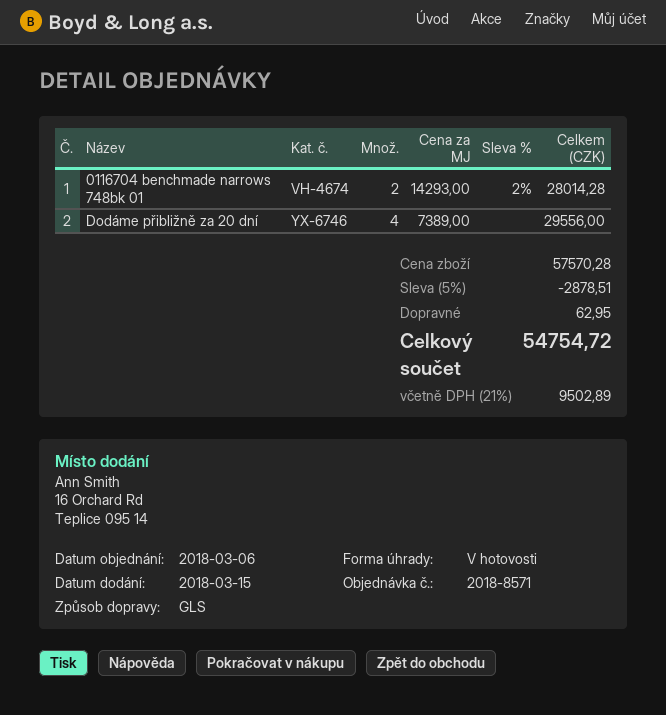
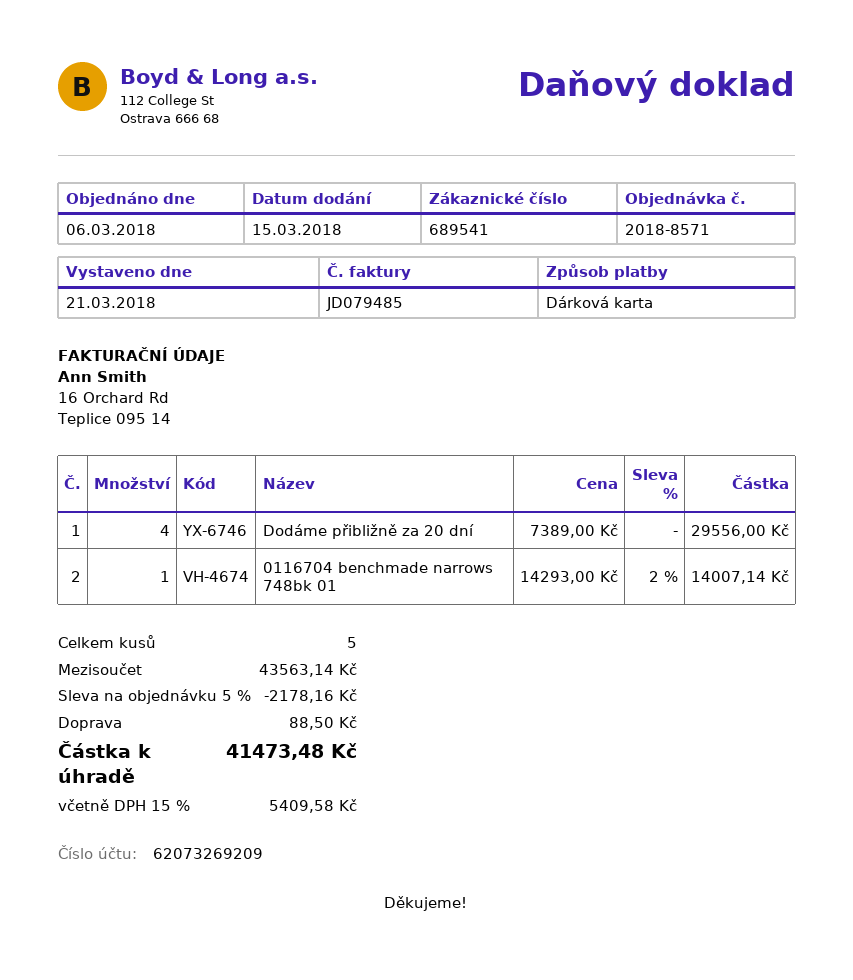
payment method: cash -> gift card
0116704 benchmade narrows 748bk 01: 2 x 14293.00 - 2% = 28014.28 -> 1 x 14293.00 - 2% = 14007.14
subtotal: 57570.28 -> 43563.14
discount: 5% = 2878.51 -> 5% = 2178.16
shipping: 62.95 -> 88.50
tax: 21% = 9502.89 -> 15% = 5409.58
total: 54754.72 -> 41473.48

